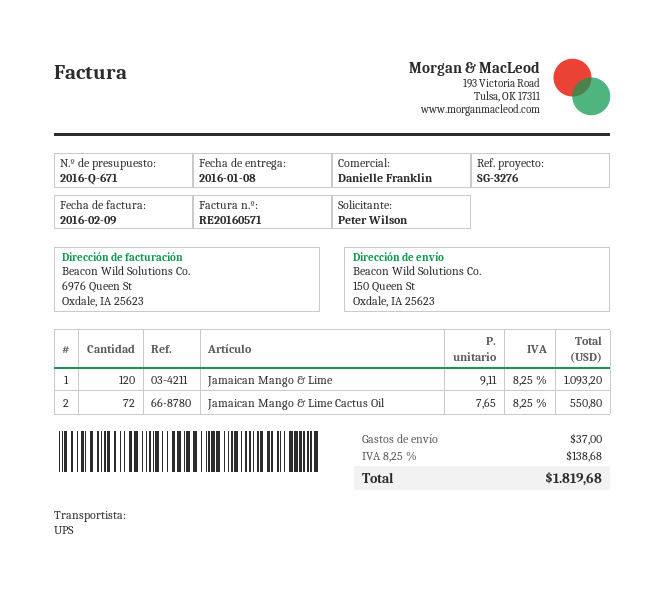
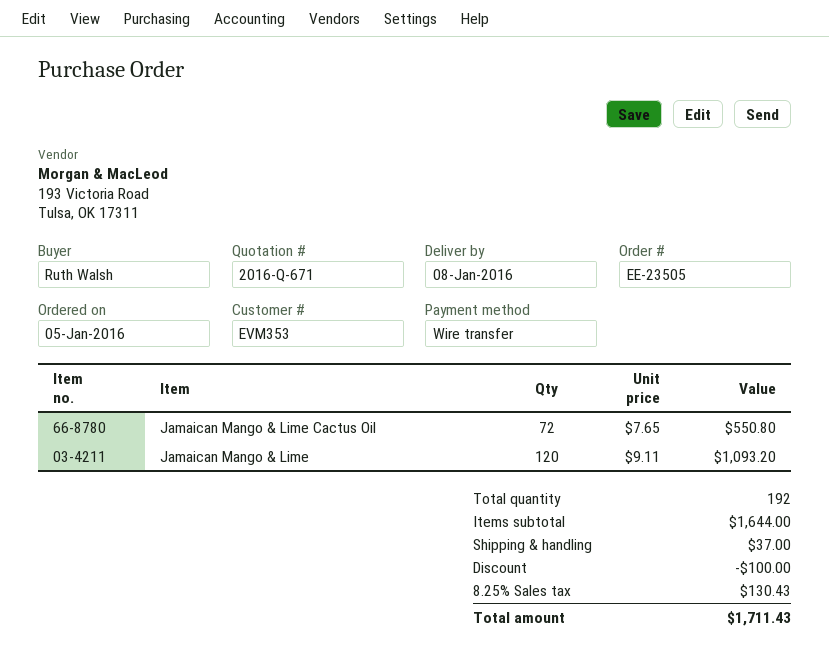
ordered by: Peter Wilson -> Ruth Walsh
discount: none -> 100.00
tax: 8.25% = 138.68 -> 8.25% = 130.43
total: 1819.68 -> 1711.43

